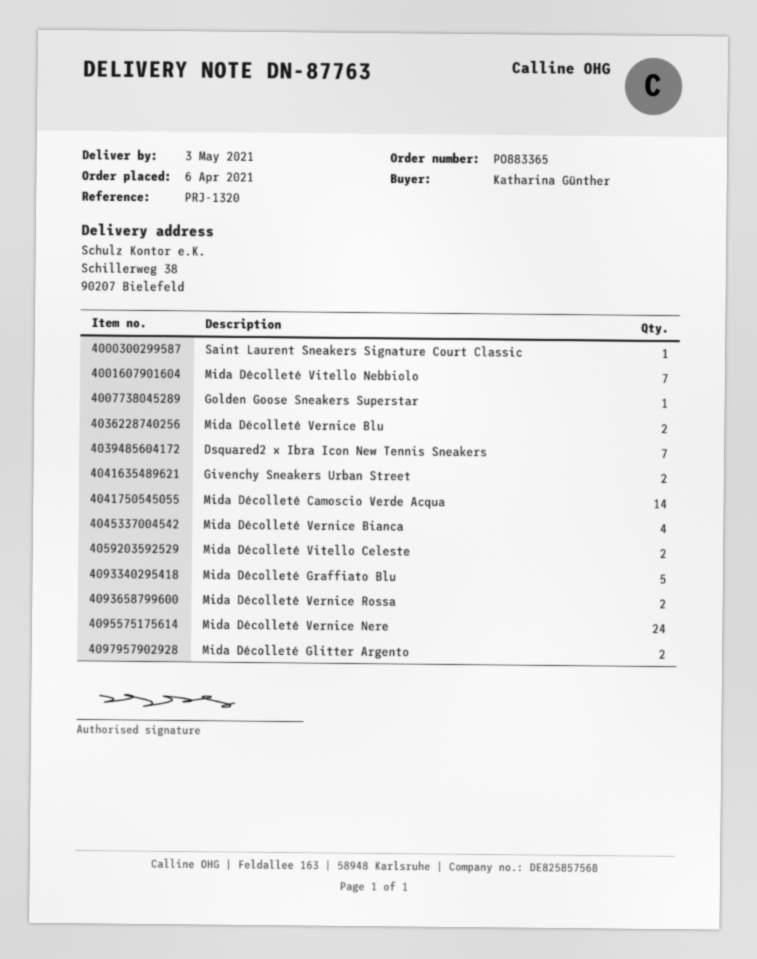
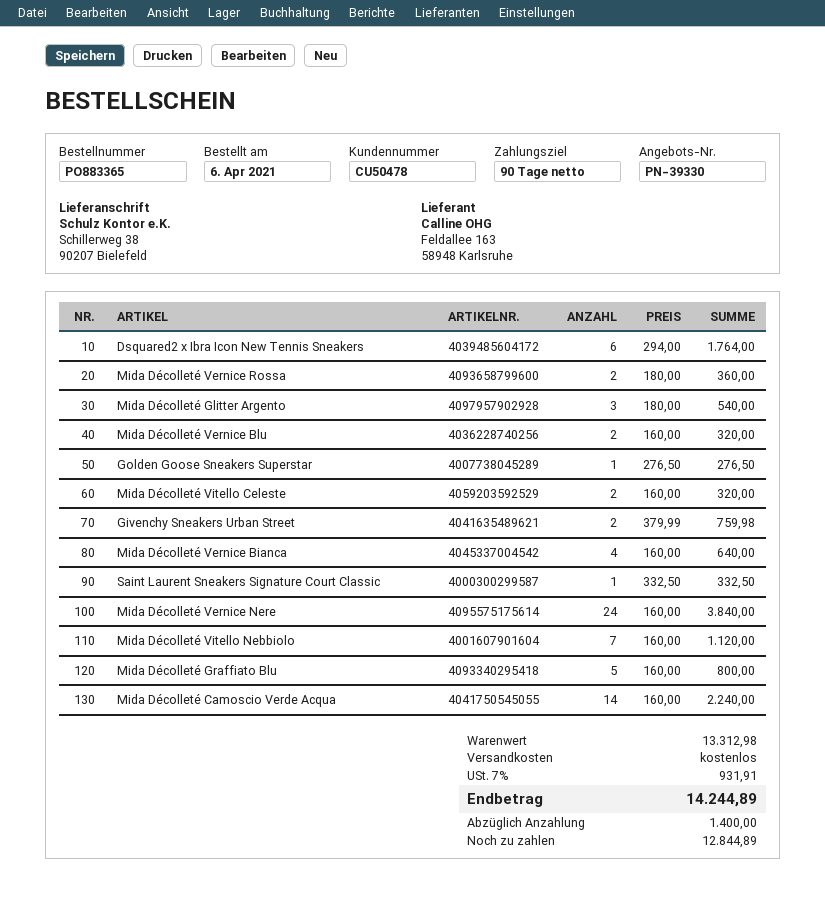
Dsquared2 x Ibra Icon New Tennis Sneakers: 7 -> 6
Mida Décolleté Glitter Argento: 2 -> 3

